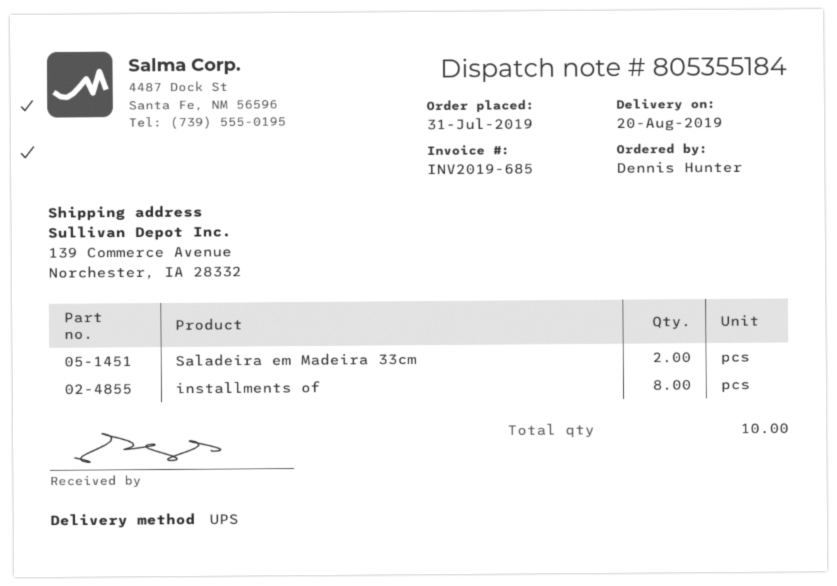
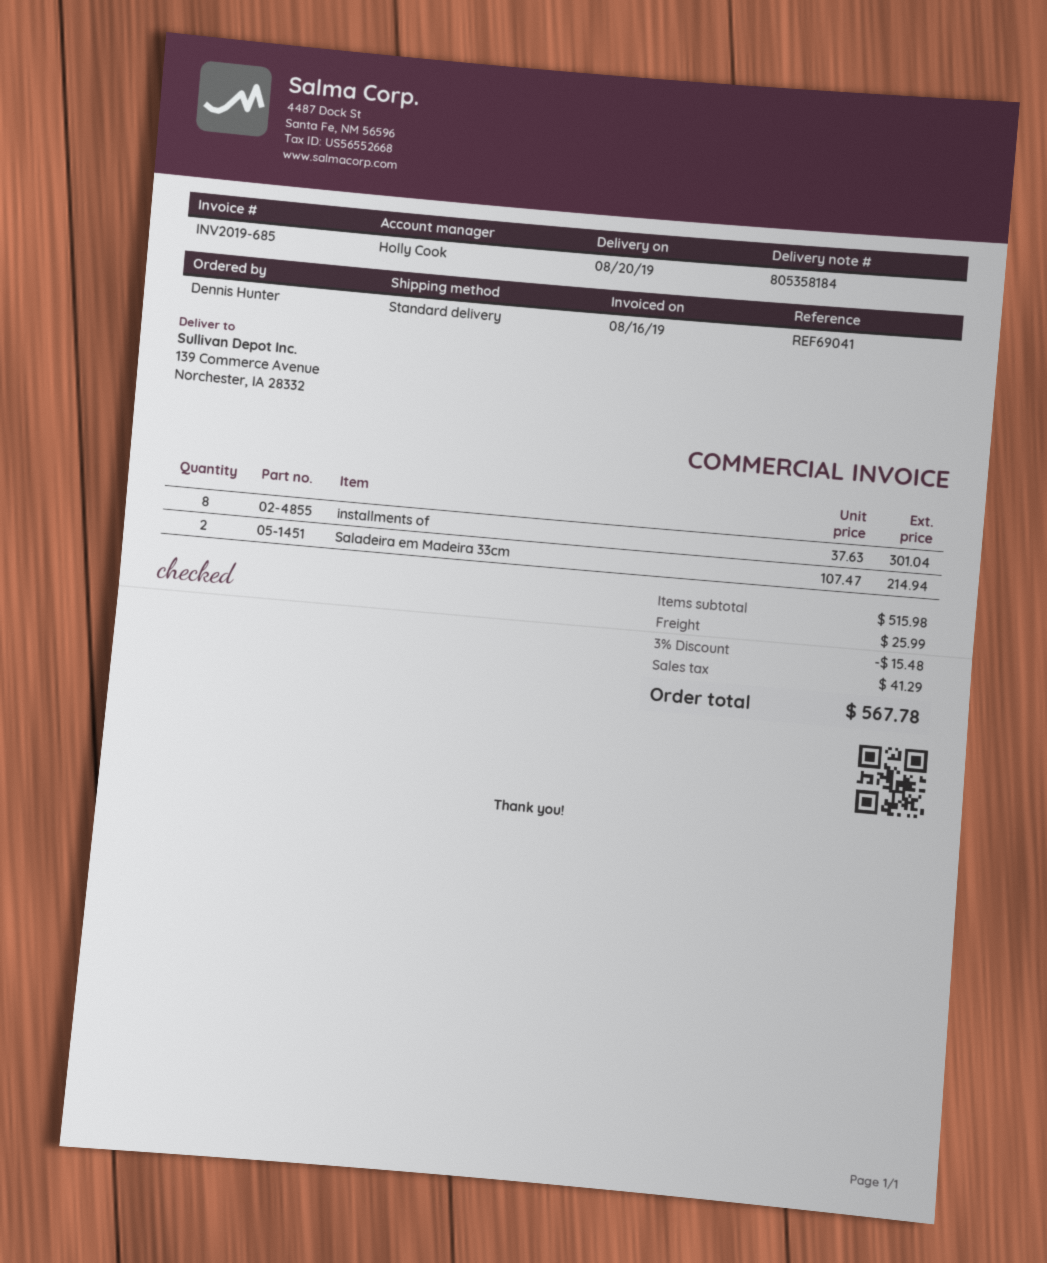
delivery note number: 805355184 -> 805358184
shipping method: UPS -> standard

